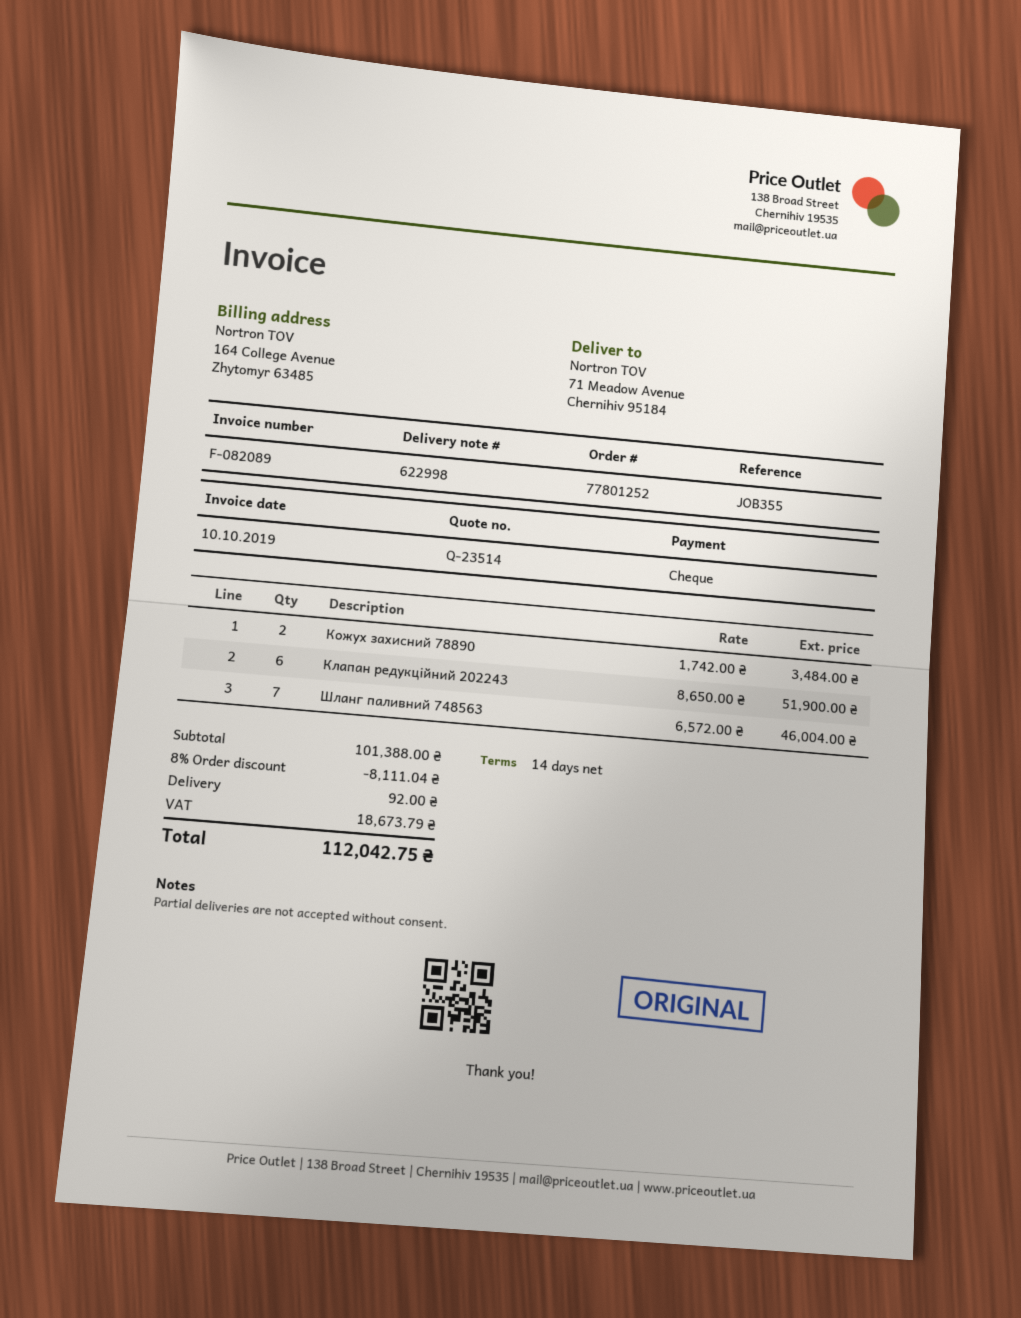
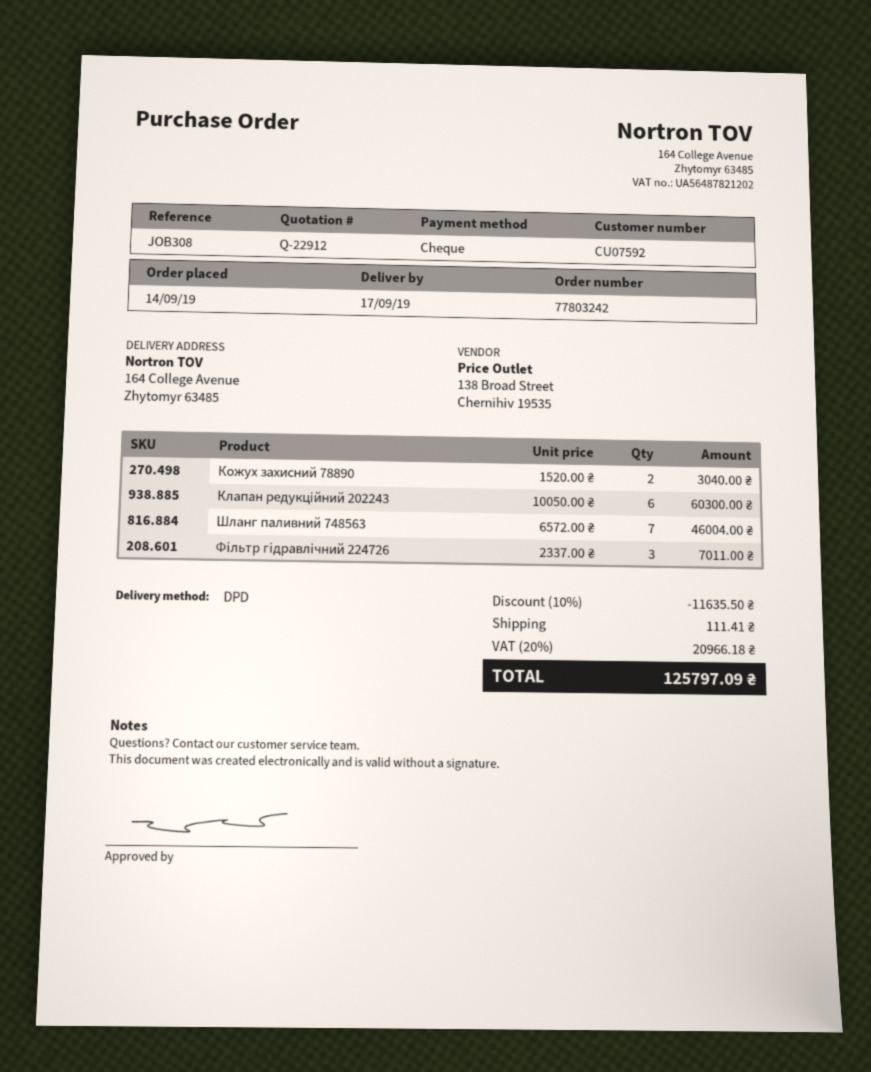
quote number: Q-23514 -> Q-22912
order number: 77801252 -> 77803242
reference: JOB355 -> JOB308
ship to: 71 Meadow Avenue, Chernihiv 95184 -> 164 College Avenue, Zhytomyr 63485
Кожух захисний 78890: 2 x 1742.00 = 3484.00 -> 2 x 1520.00 = 3040.00
Клапан редукційний 202243: 6 x 8650.00 = 51900.00 -> 6 x 10050.00 = 60300.00
Фільтр гідравлічний 224726: none -> 3 x 2337.00 = 7011.00
discount: 8% = 8111.04 -> 10% = 11635.50
shipping: 92.00 -> 111.41
tax: 18673.79 -> 20966.18
total: 112042.75 -> 125797.09

